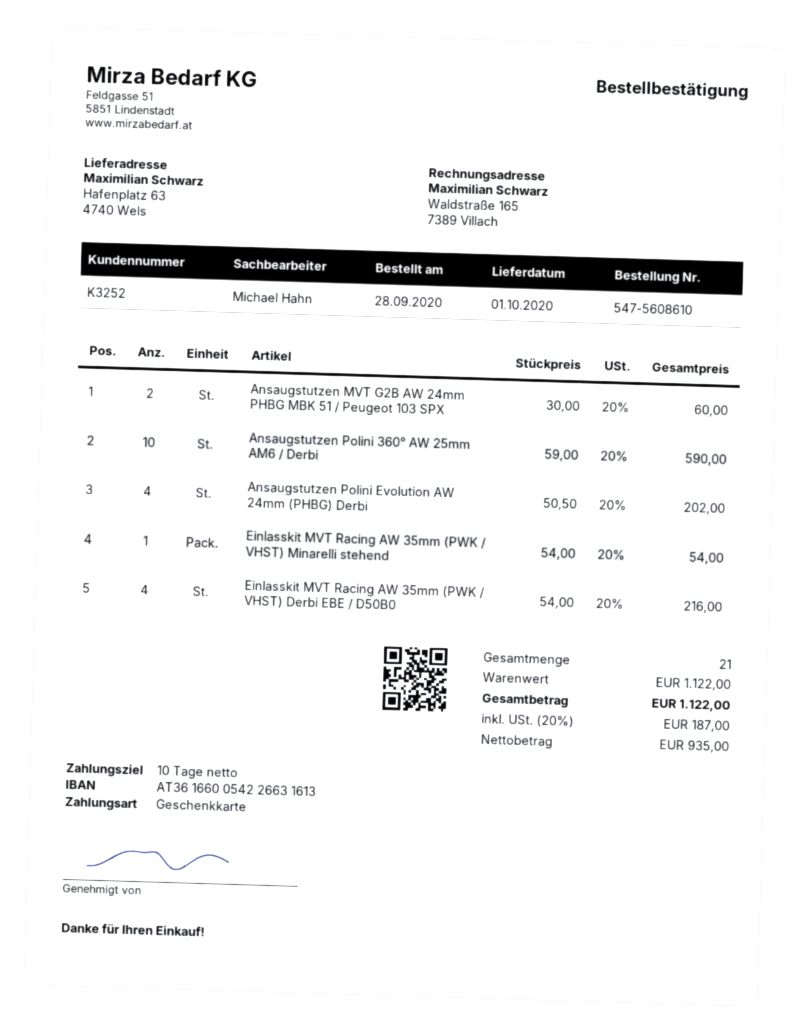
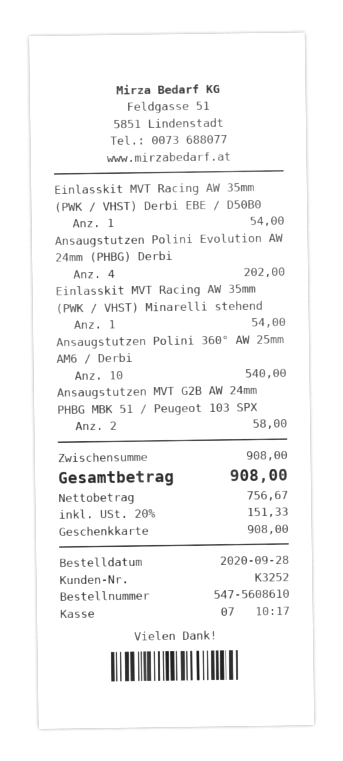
Ansaugstutzen MVT G2B AW 24mm PHBG MBK 51 / Peugeot 103 SPX: 2 for 60.00 -> 2 for 58.00
Ansaugstutzen Polini 360° AW 25mm AM6 / Derbi: 10 for 590.00 -> 10 for 540.00
Einlasskit MVT Racing AW 35mm (PWK / VHST) Derbi EBE / D50B0: 4 for 216.00 -> 1 for 54.00
subtotal: 1122.00 -> 908.00
net: 935.00 -> 756.67
tax: 20% = 187.00 -> 20% = 151.33
total: 1122.00 -> 908.00

